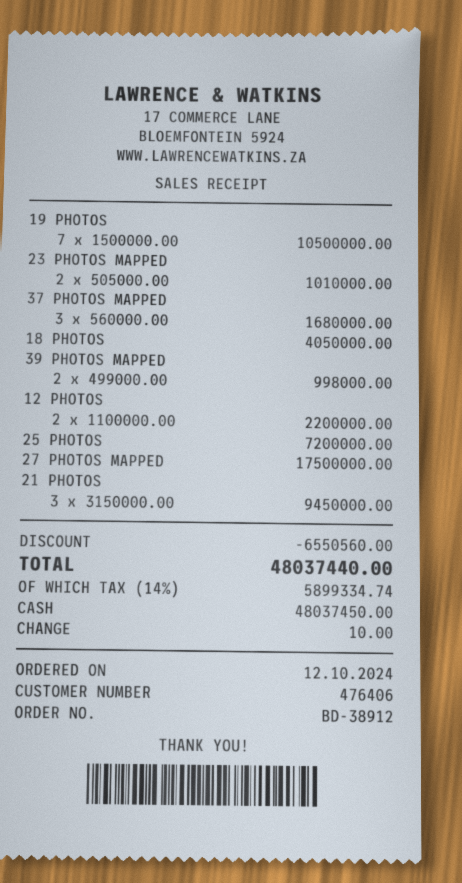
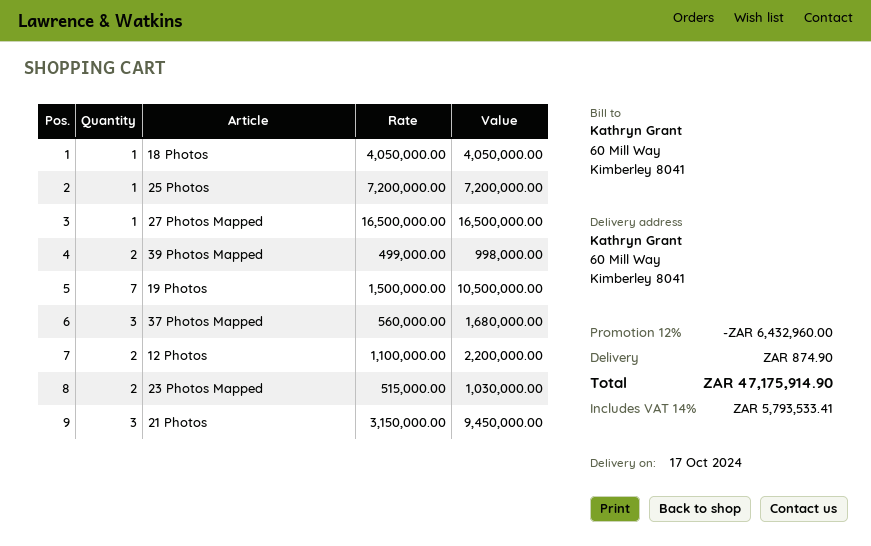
23 PHOTOS MAPPED: 2 x 505000.00 = 1010000.00 -> 2 x 515000.00 = 1030000.00
27 PHOTOS MAPPED: 1 x 17500000.00 = 17500000.00 -> 1 x 16500000.00 = 16500000.00
discount: 6550560.00 -> 6432960.00
shipping: none -> 874.90
tax: 14% = 5899334.74 -> 14% = 5793533.41
total: 48037440.00 -> 47175914.90

